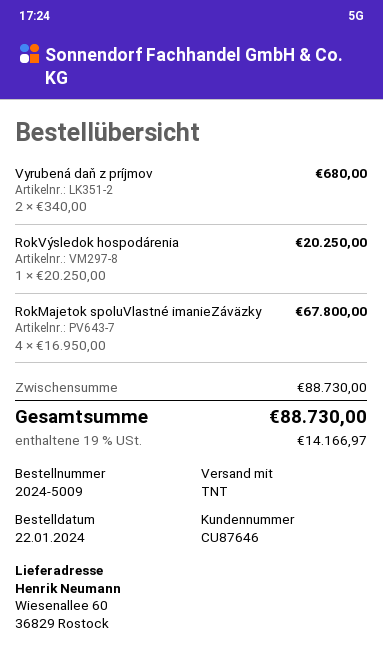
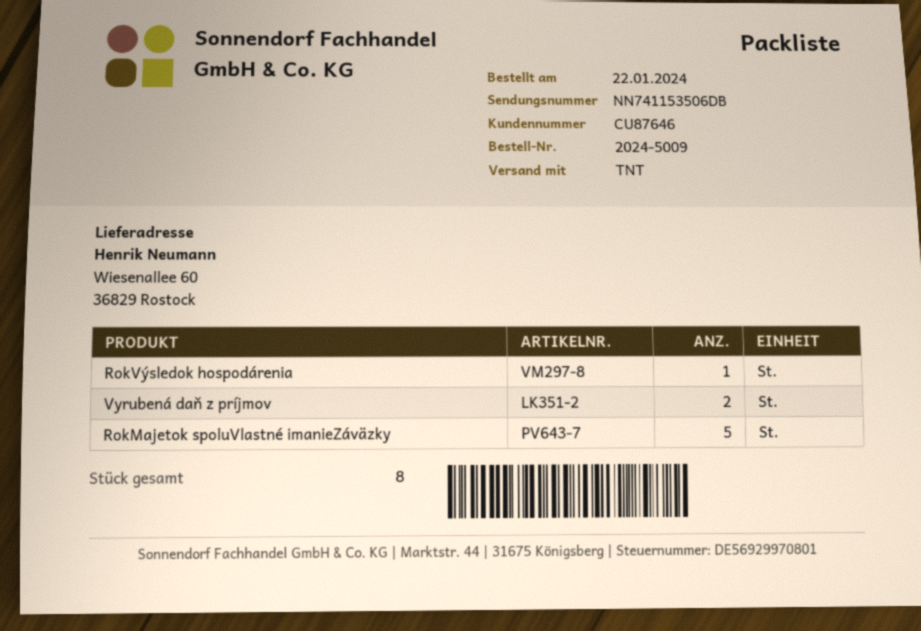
RokMajetok spoluVlastné imanieZáväzky: 4 -> 5

